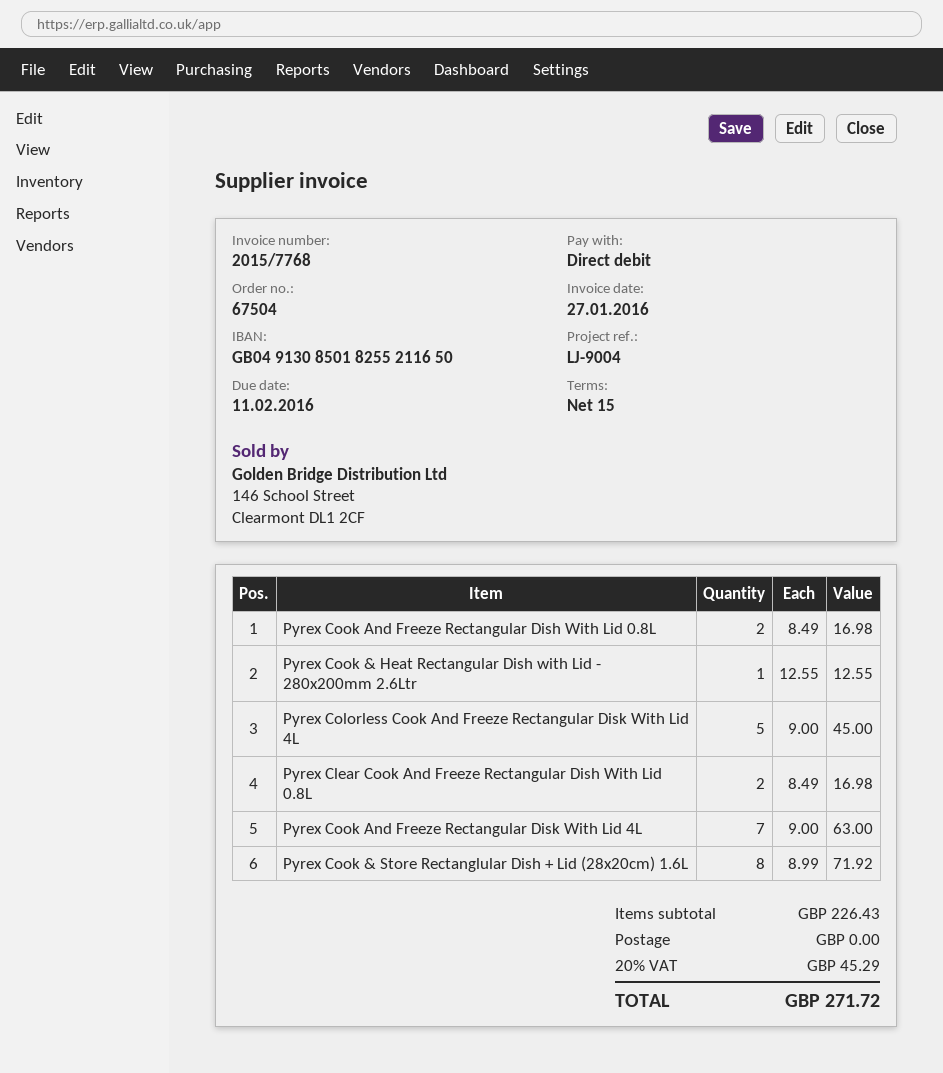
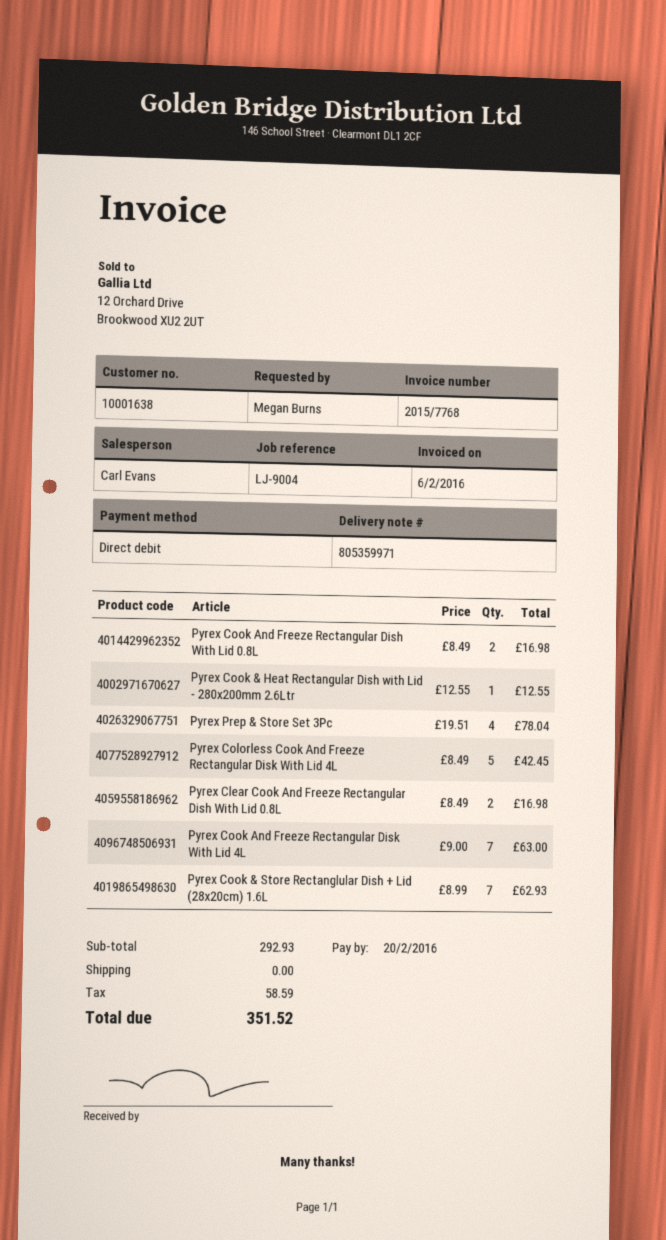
invoice date: 2016-01-27 -> 2016-02-06
due date: 2016-02-11 -> 2016-02-20
Pyrex Colorless Cook And Freeze Rectangular Disk With Lid 4L: 5 x 9.00 = 45.00 -> 5 x 8.49 = 42.45
Pyrex Cook & Store Rectanglular Dish + Lid (28x20cm) 1.6L: 8 x 8.99 = 71.92 -> 7 x 8.99 = 62.93
Pyrex Prep & Store Set 3Pc: none -> 4 x 19.51 = 78.04
subtotal: 226.43 -> 292.93
tax: 45.29 -> 58.59
total: 271.72 -> 351.52

